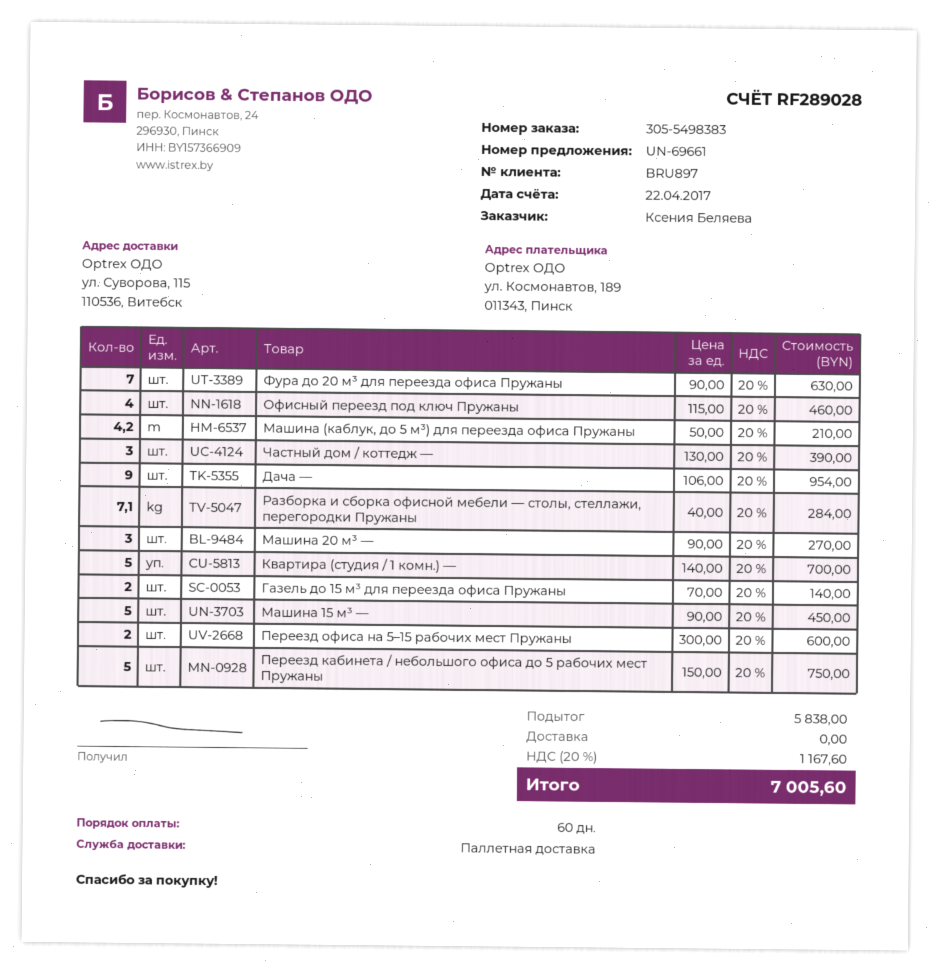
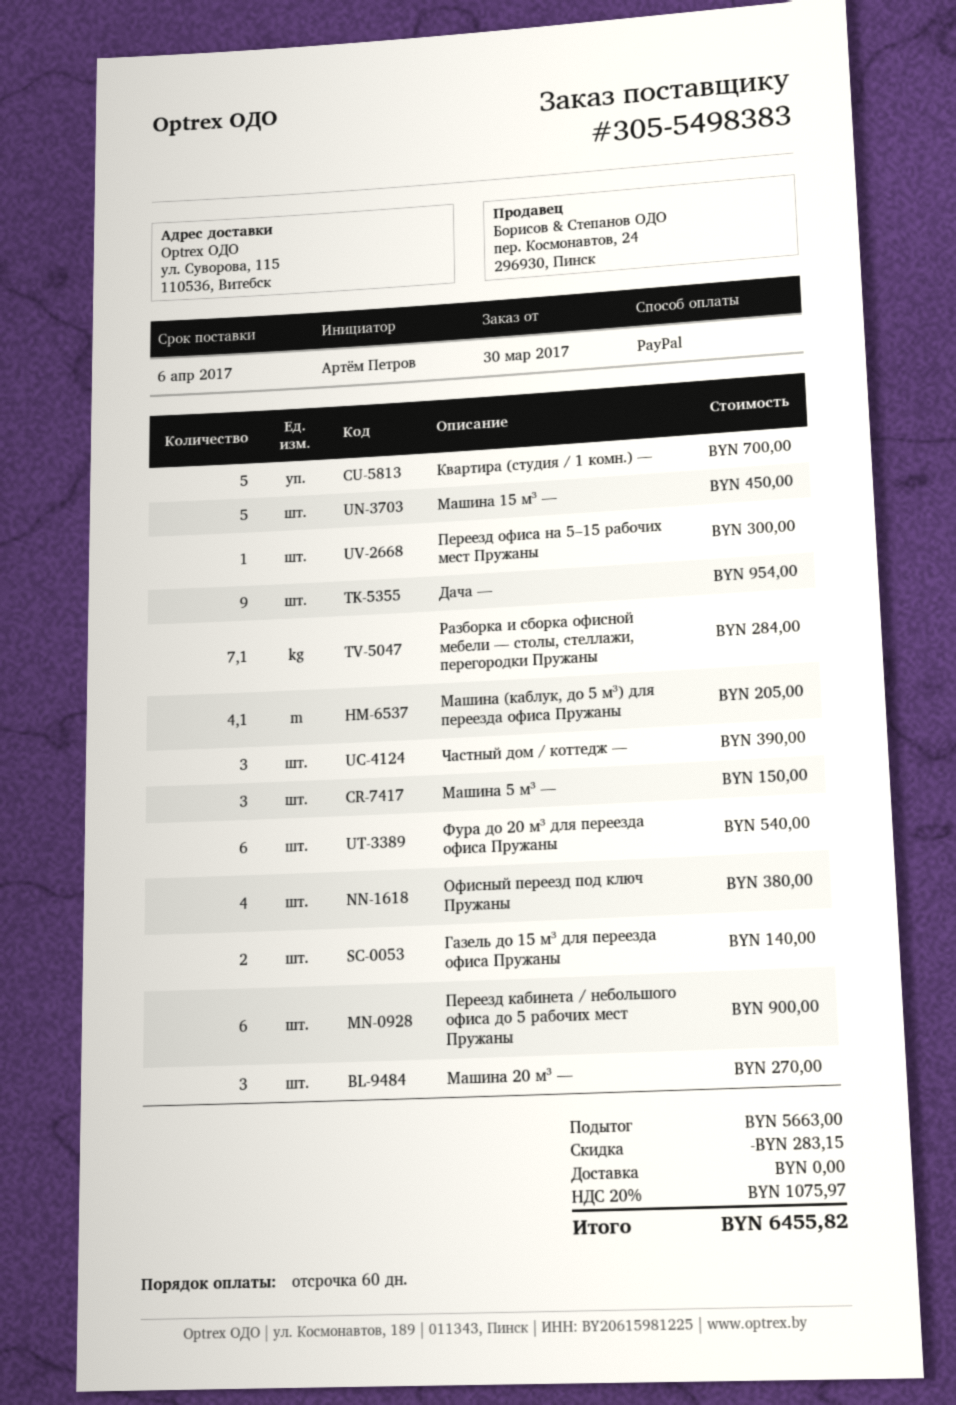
ordered by: Ксения Беляева -> Артём Петров
Фура до 20 м³ для переезда офиса Пружаны: 7 for 630.00 -> 6 for 540.00
Офисный переезд под ключ Пружаны: 4 for 460.00 -> 4 for 380.00
Машина (каблук, до 5 м³) для переезда офиса Пружаны: 4.2 for 210.00 -> 4.1 for 205.00
Переезд офиса на 5–15 рабочих мест Пружаны: 2 for 600.00 -> 1 for 300.00
Переезд кабинета / небольшого офиса до 5 рабочих мест Пружаны: 5 for 750.00 -> 6 for 900.00
Машина 5 м³ —: none -> 3 for 150.00
subtotal: 5838.00 -> 5663.00
discount: none -> 283.15
tax: 20% = 1167.60 -> 20% = 1075.97
total: 7005.60 -> 6455.82

